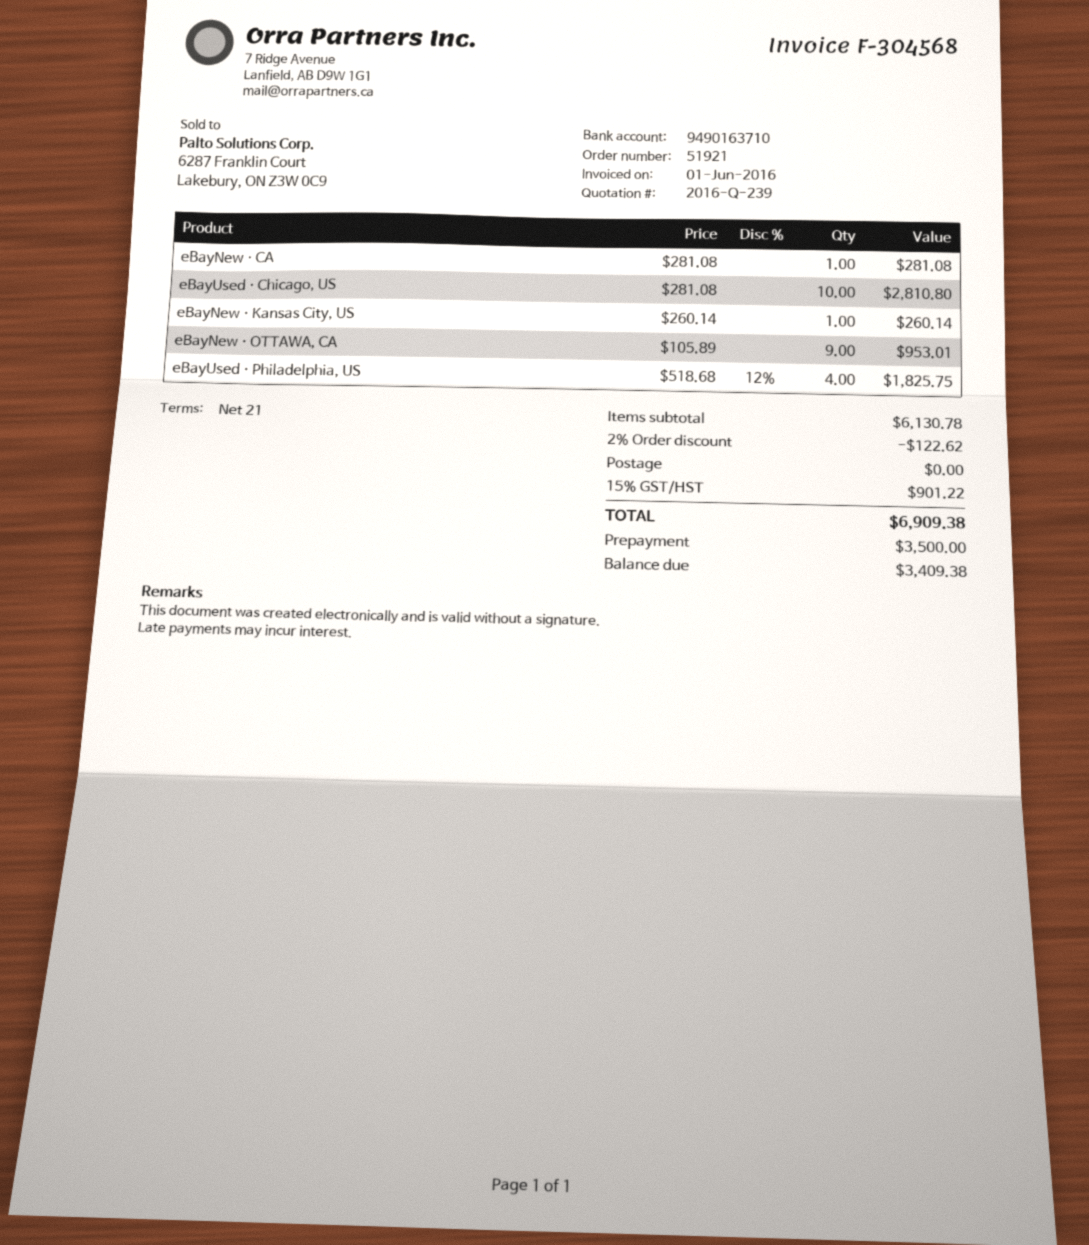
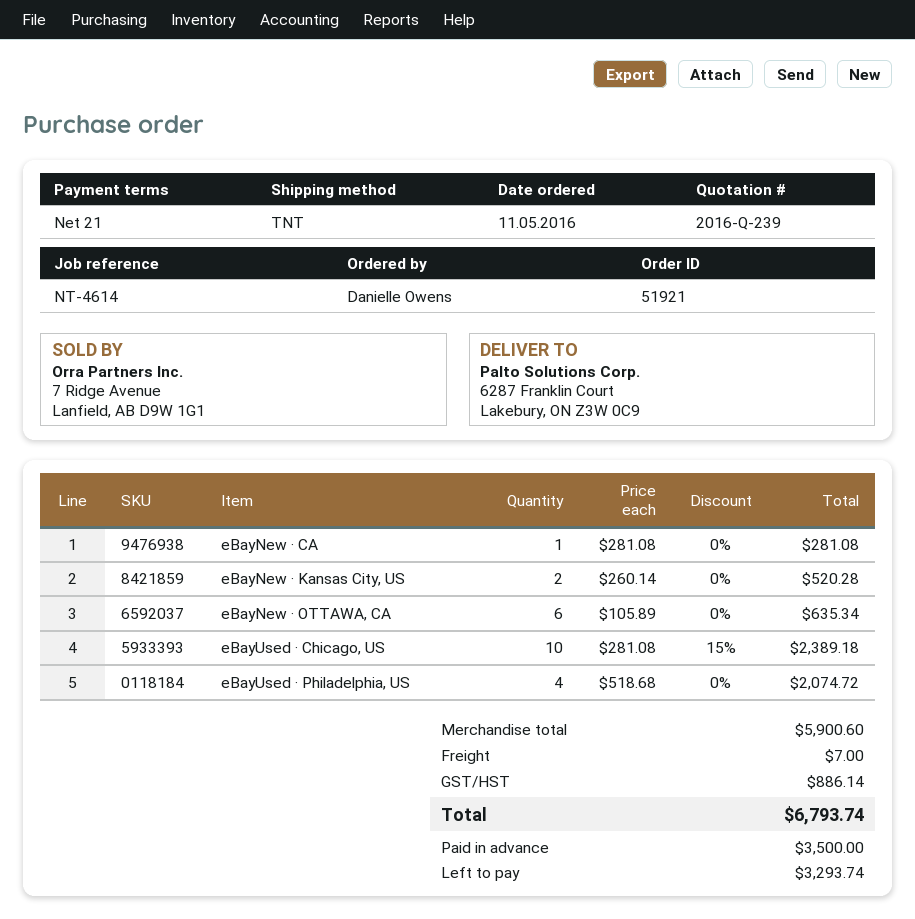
eBayUsed · Chicago, US: 10 x 281.08 = 2810.80 -> 10 x 281.08 - 15% = 2389.18
eBayNew · Kansas City, US: 1 x 260.14 = 260.14 -> 2 x 260.14 = 520.28
eBayNew · OTTAWA, CA: 9 x 105.89 = 953.01 -> 6 x 105.89 = 635.34
eBayUsed · Philadelphia, US: 4 x 518.68 - 12% = 1825.75 -> 4 x 518.68 = 2074.72
subtotal: 6130.78 -> 5900.60
discount: 2% = 122.62 -> none
shipping: 0.00 -> 7.00
tax: 901.22 -> 886.14
total: 6909.38 -> 6793.74
balance: 3409.38 -> 3293.74

